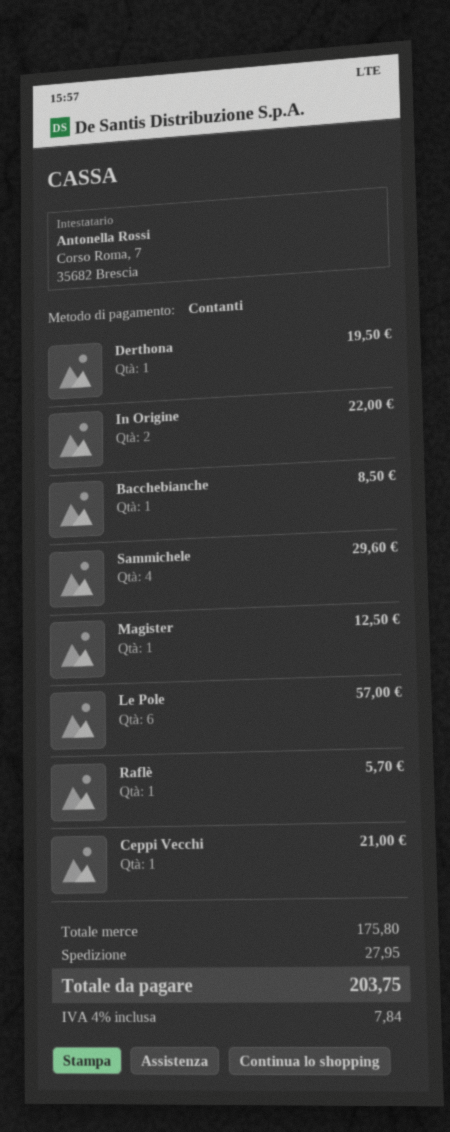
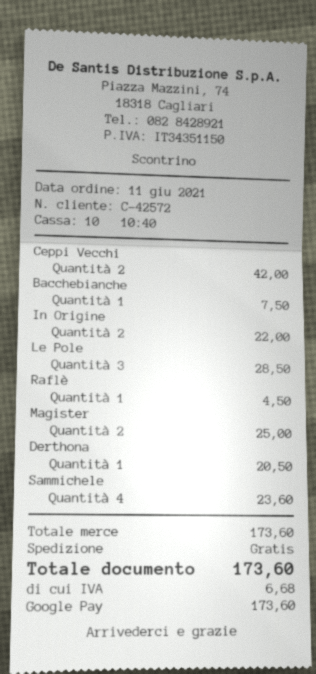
payment method: cash -> Google Pay
Derthona: 1 for 19.50 -> 1 for 20.50
Bacchebianche: 1 for 8.50 -> 1 for 7.50
Sammichele: 4 for 29.60 -> 4 for 23.60
Magister: 1 for 12.50 -> 2 for 25.00
Le Pole: 6 for 57.00 -> 3 for 28.50
Raflè: 1 for 5.70 -> 1 for 4.50
Ceppi Vecchi: 1 for 21.00 -> 2 for 42.00
subtotal: 175.80 -> 173.60
shipping: 27.95 -> 0.00
tax: 7.84 -> 6.68
total: 203.75 -> 173.60

